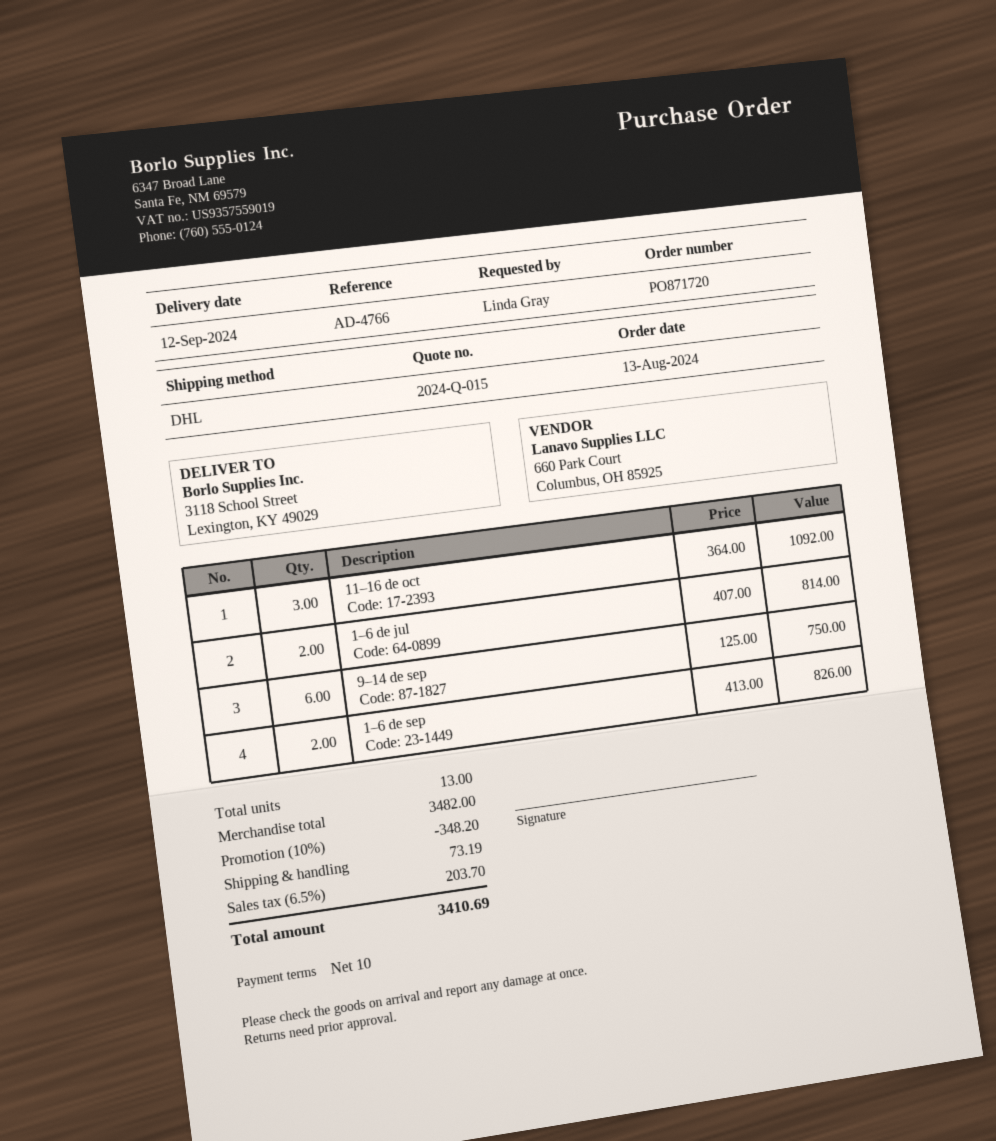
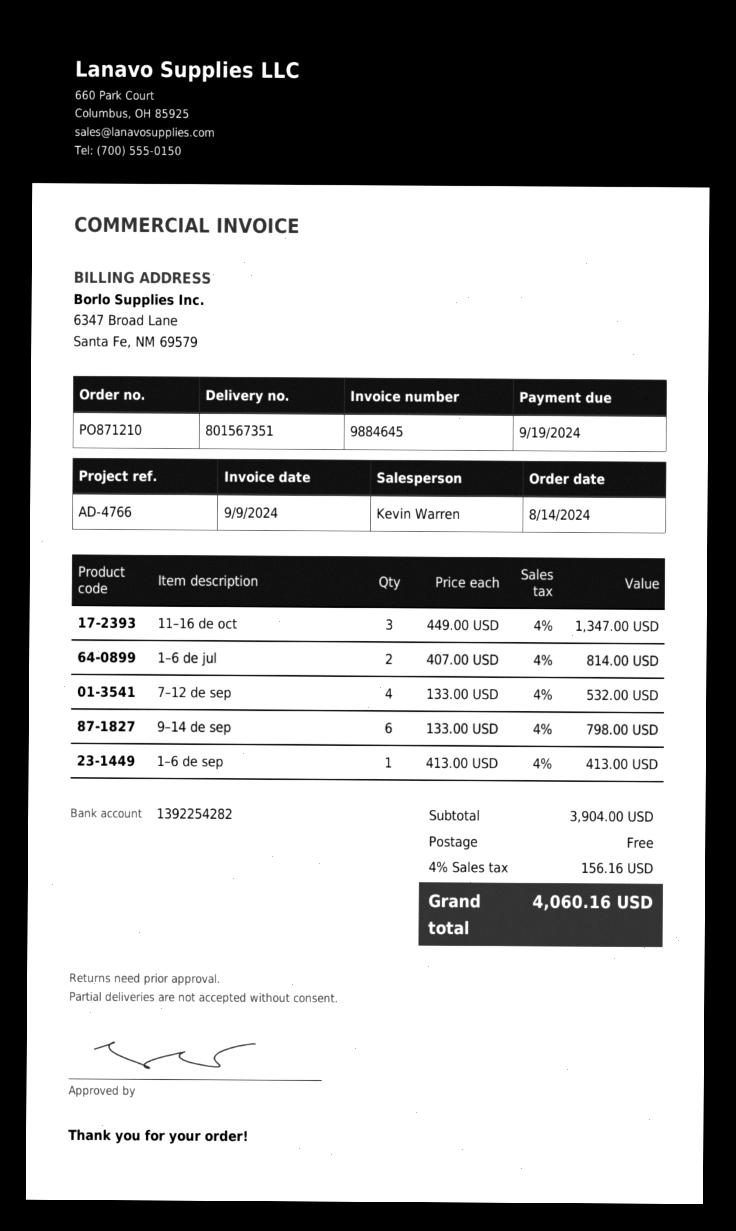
order number: PO871720 -> PO871210
order date: 2024-08-13 -> 2024-08-14
11–16 de oct: 3 x 364.00 = 1092.00 -> 3 x 449.00 = 1347.00
9–14 de sep: 6 x 125.00 = 750.00 -> 6 x 133.00 = 798.00
1–6 de sep: 2 x 413.00 = 826.00 -> 1 x 413.00 = 413.00
7–12 de sep: none -> 4 x 133.00 = 532.00
subtotal: 3482.00 -> 3904.00
discount: 10% = 348.20 -> none
shipping: 73.19 -> 0.00
tax: 6.5% = 203.70 -> 4% = 156.16
total: 3410.69 -> 4060.16

